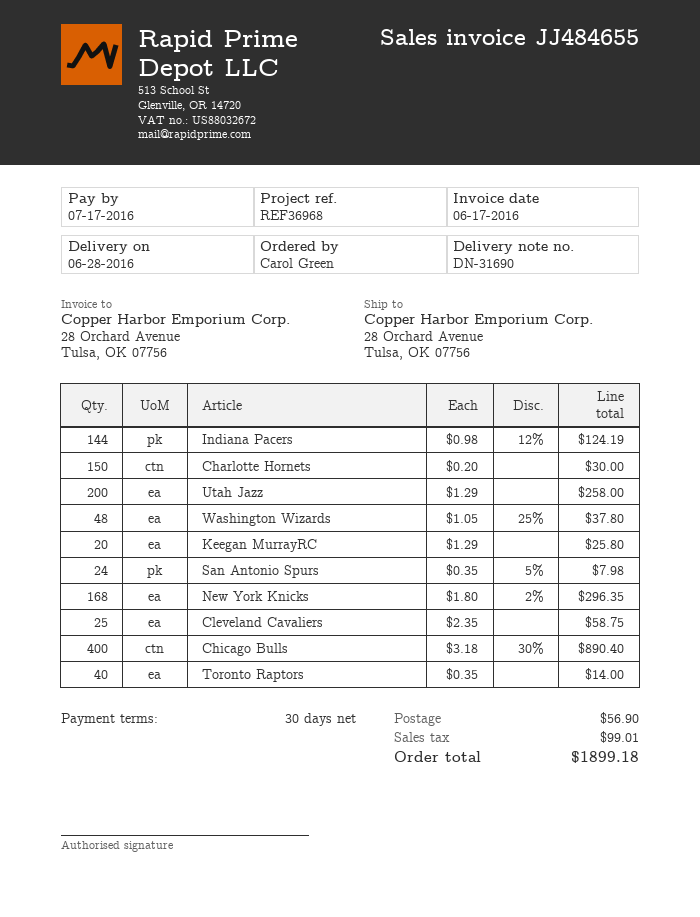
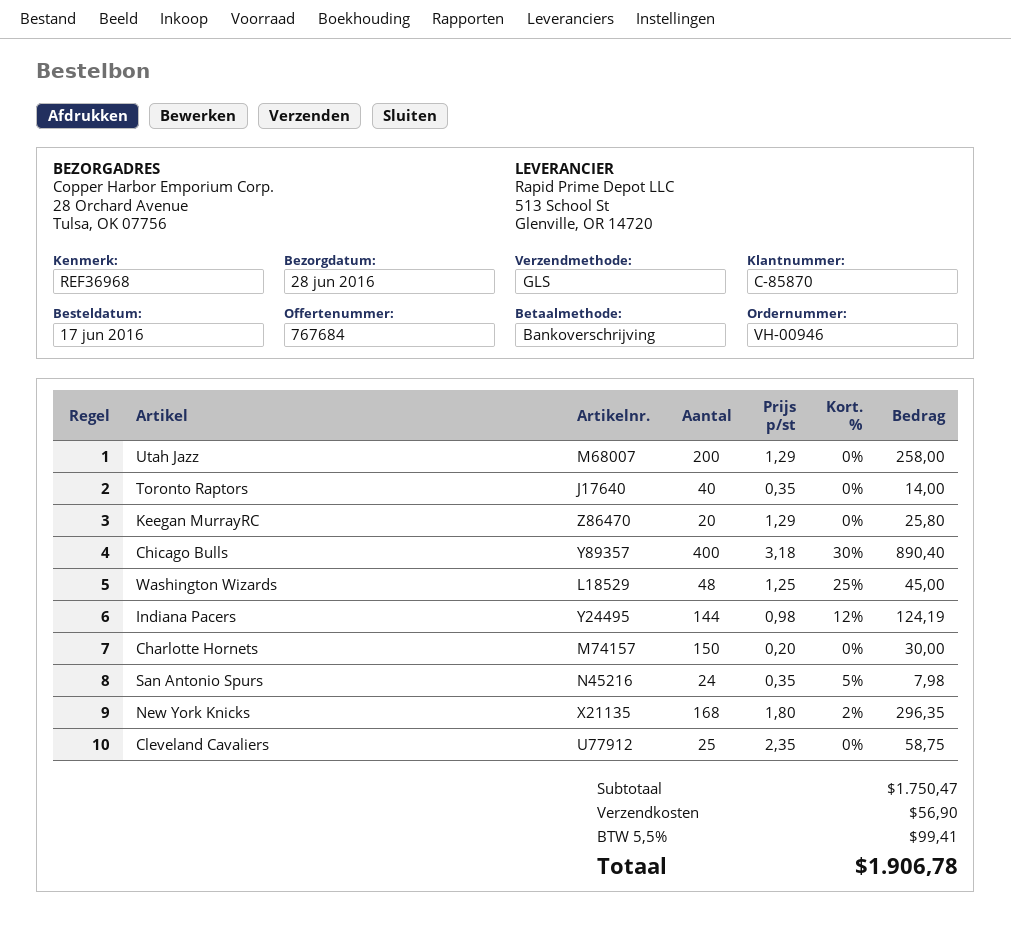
Washington Wizards: 48 x 1.05 - 25% = 37.80 -> 48 x 1.25 - 25% = 45.00
tax: 99.01 -> 99.41
total: 1899.18 -> 1906.78

